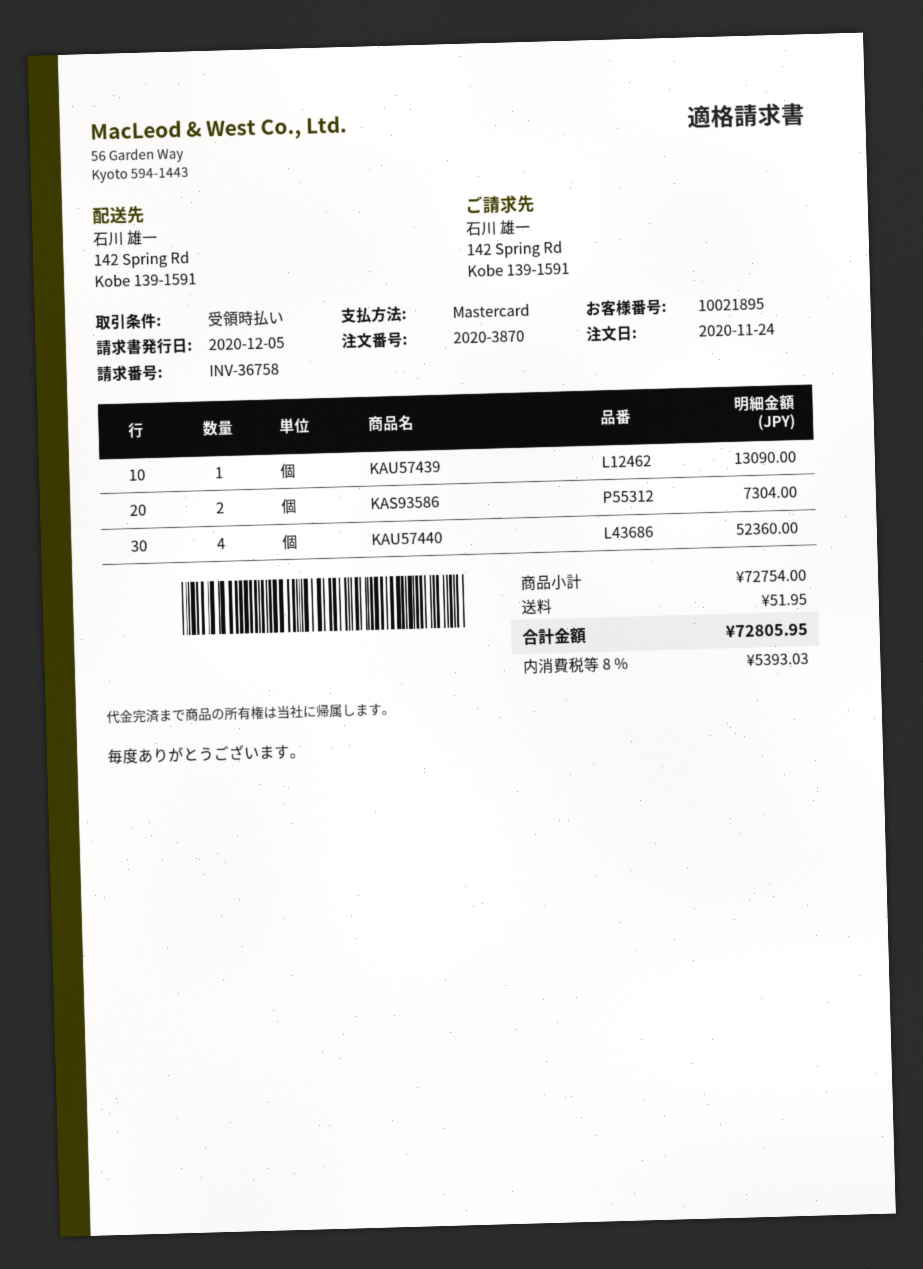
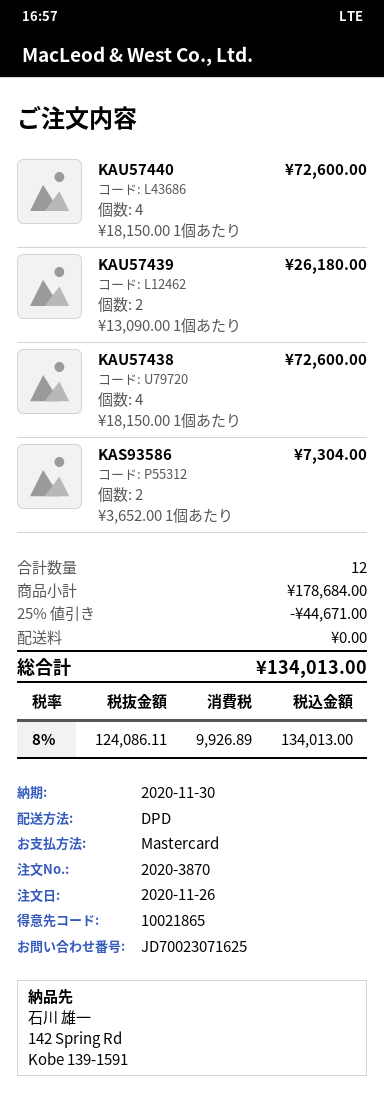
order date: 2020-11-24 -> 2020-11-26
customer number: 10021895 -> 10021865
KAU57439: 1 for 13090.00 -> 2 for 26180.00
KAU57440: 4 for 52360.00 -> 4 for 72600.00
KAU57438: none -> 4 for 72600.00
subtotal: 72754.00 -> 178684.00
discount: none -> 25% = 44671.00
shipping: 51.95 -> 0.00
tax: 8% = 5393.03 -> 8% = 9926.89
total: 72805.95 -> 134013.00

